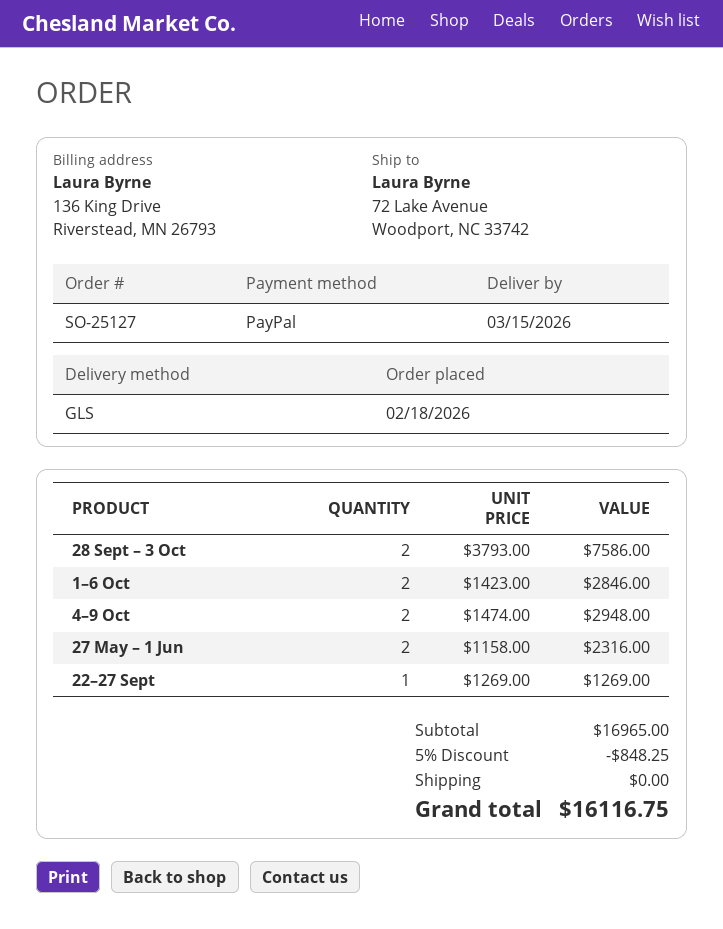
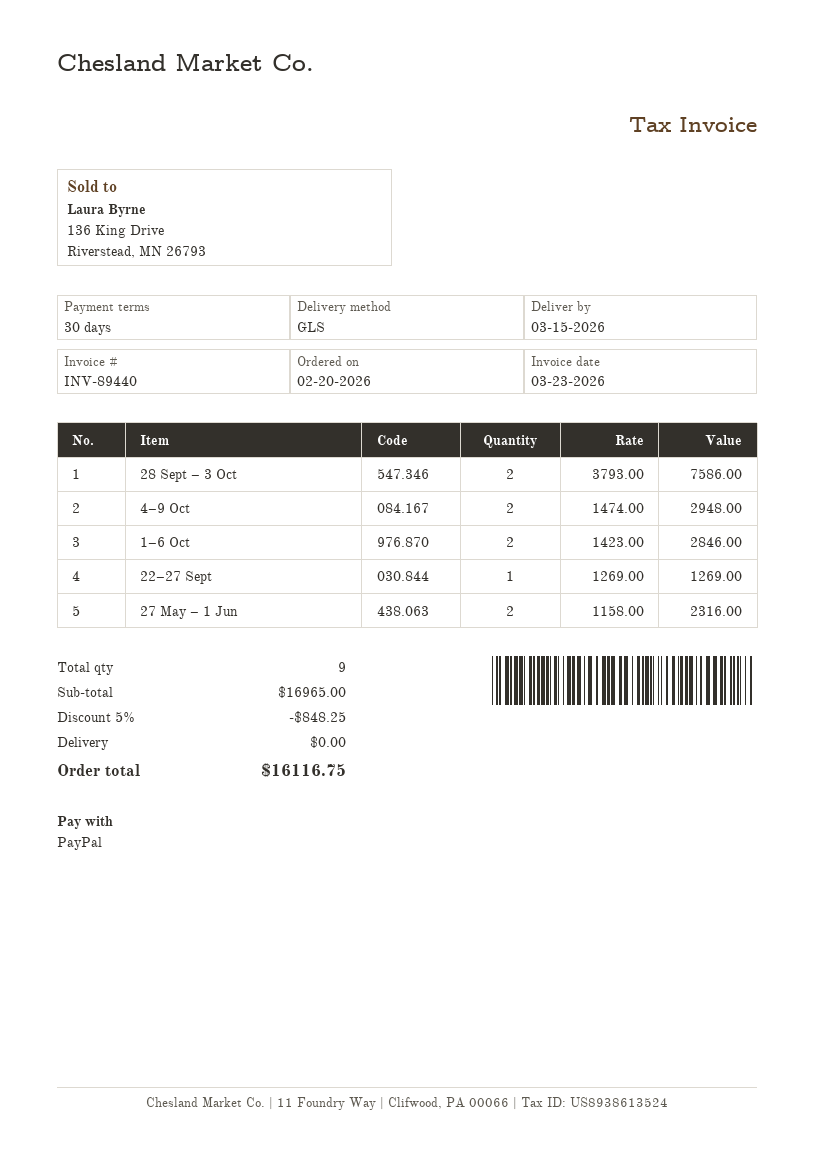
order date: 2026-02-18 -> 2026-02-20

